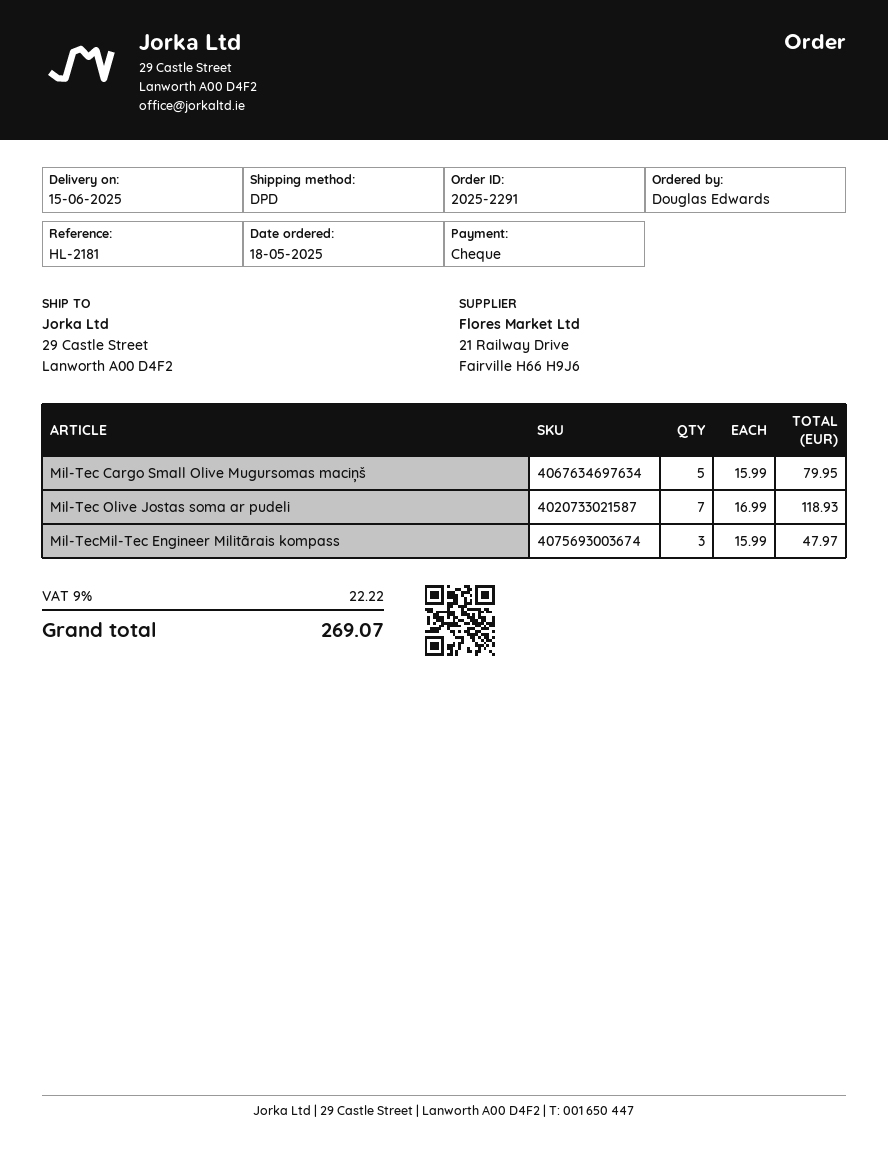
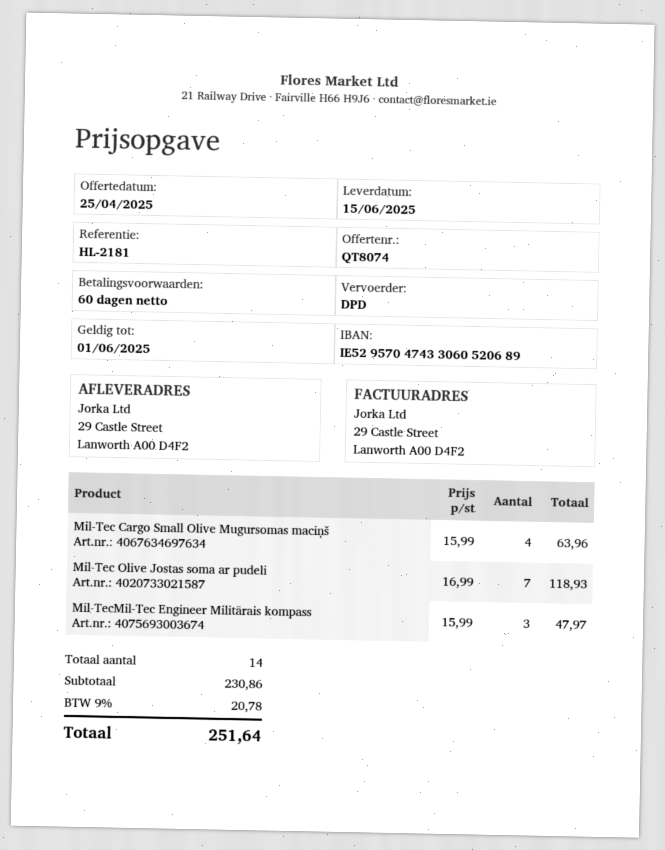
Mil-Tec Cargo Small Olive Mugursomas maciņš: 5 x 15.99 = 79.95 -> 4 x 15.99 = 63.96
tax: 9% = 22.22 -> 9% = 20.78
total: 269.07 -> 251.64

